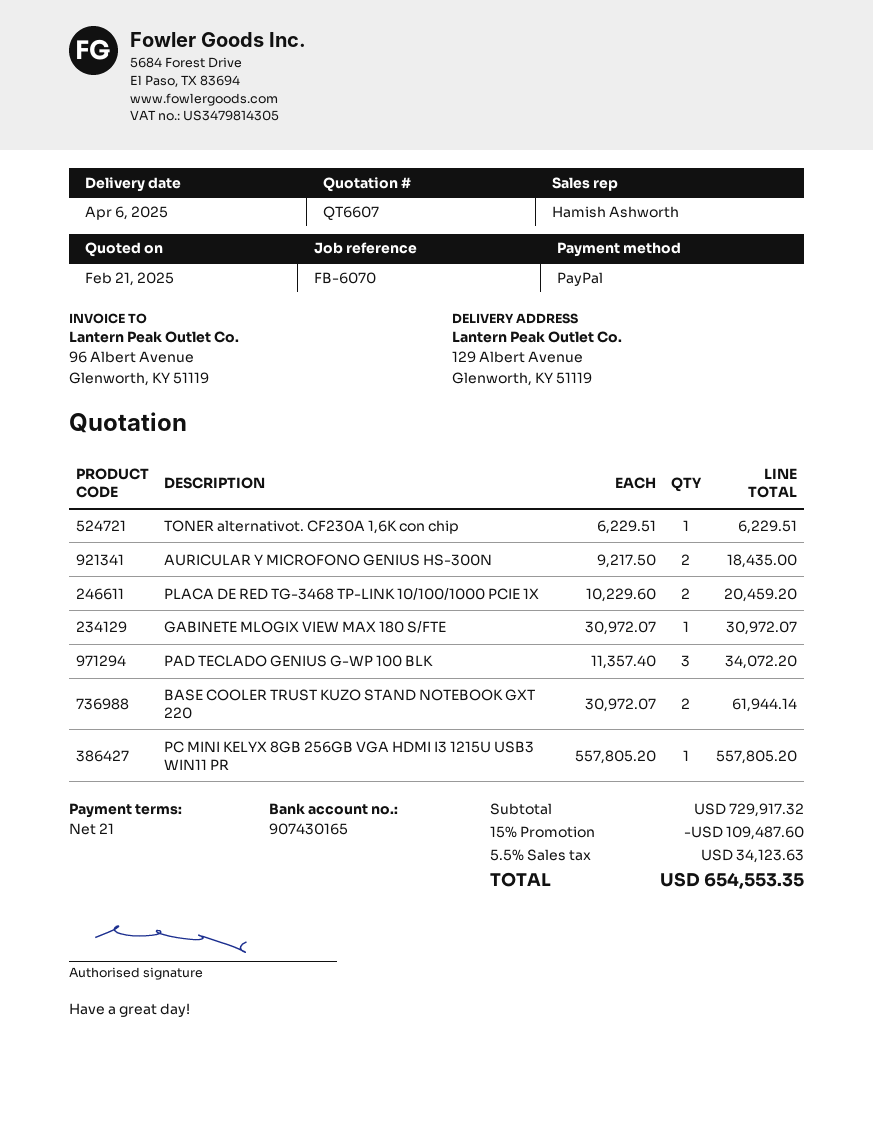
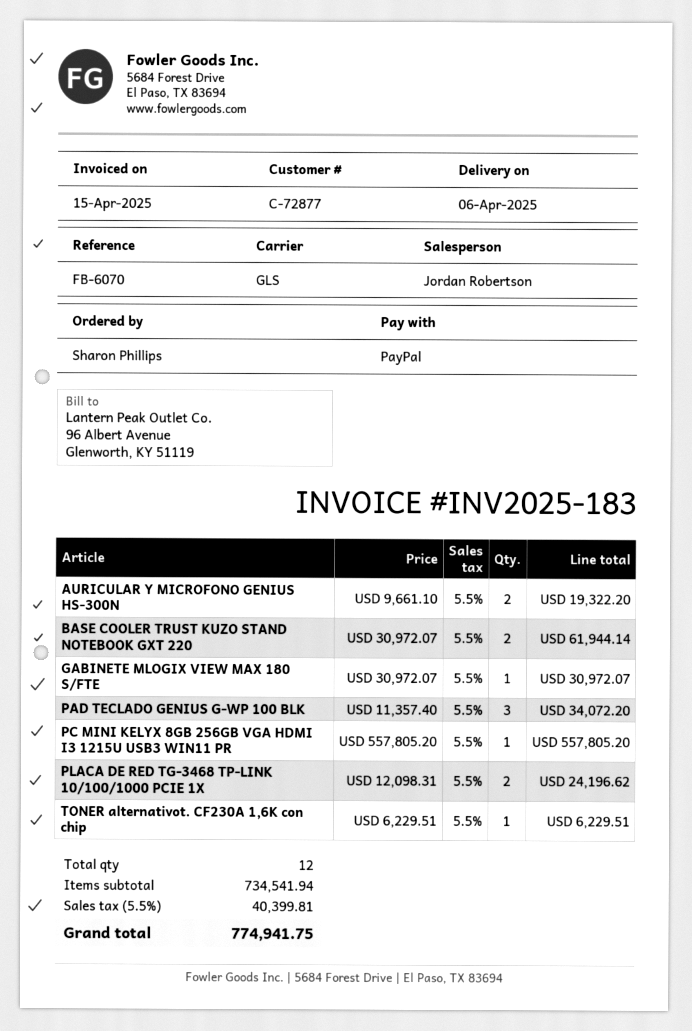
sales rep: Hamish Ashworth -> Jordan Robertson
AURICULAR Y MICROFONO GENIUS HS-300N: 2 x 9217.50 = 18435.00 -> 2 x 9661.10 = 19322.20
PLACA DE RED TG-3468 TP-LINK 10/100/1000 PCIE 1X: 2 x 10229.60 = 20459.20 -> 2 x 12098.31 = 24196.62
subtotal: 729917.32 -> 734541.94
discount: 15% = 109487.60 -> none
tax: 5.5% = 34123.63 -> 5.5% = 40399.81
total: 654553.35 -> 774941.75

